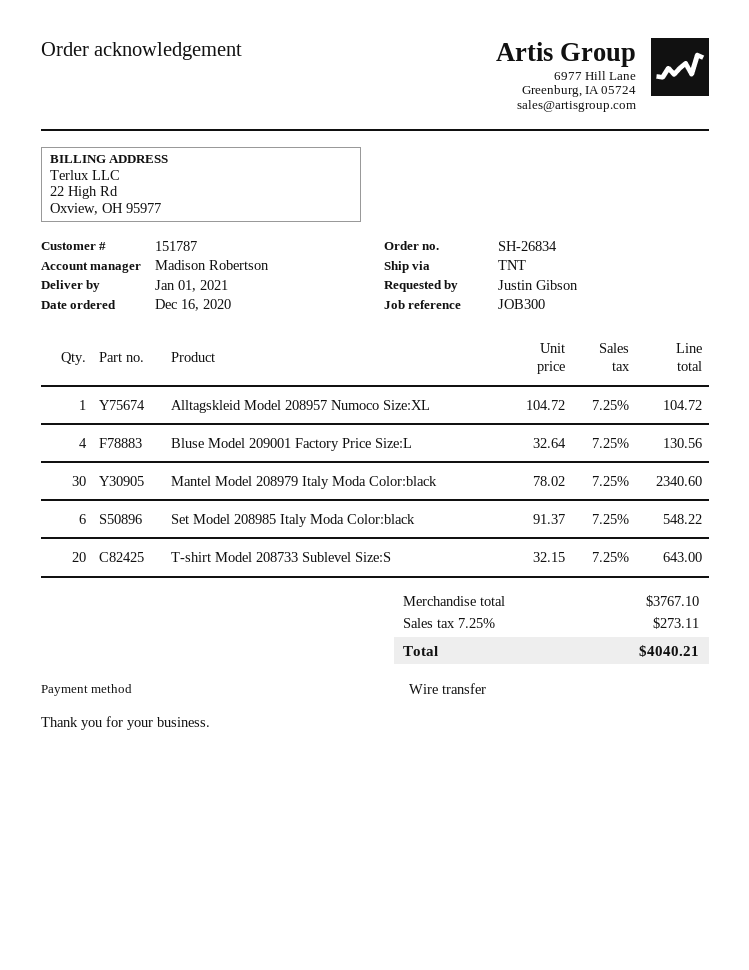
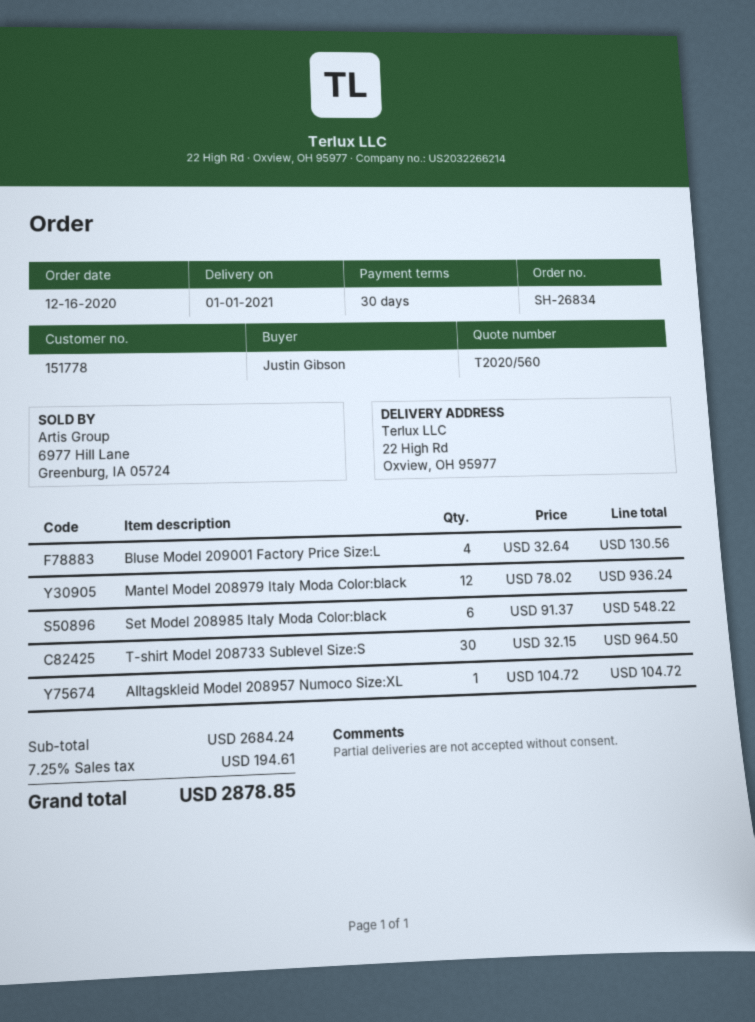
customer number: 151787 -> 151778
Mantel Model 208979 Italy Moda Color:black: 30 x 78.02 = 2340.60 -> 12 x 78.02 = 936.24
T-shirt Model 208733 Sublevel Size:S: 20 x 32.15 = 643.00 -> 30 x 32.15 = 964.50
subtotal: 3767.10 -> 2684.24
tax: 7.25% = 273.11 -> 7.25% = 194.61
total: 4040.21 -> 2878.85

